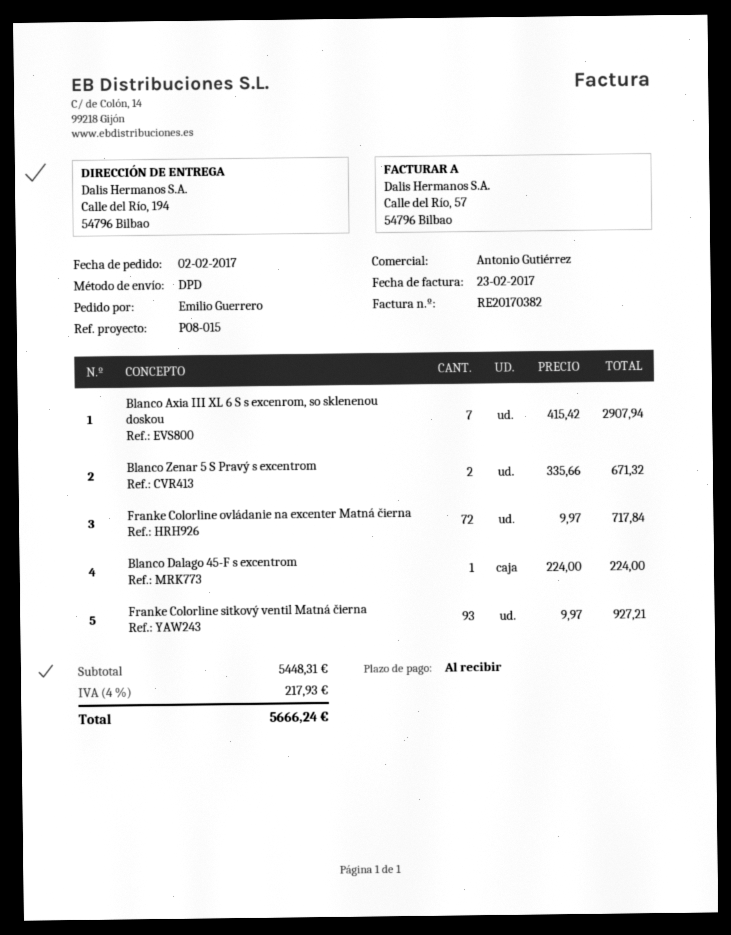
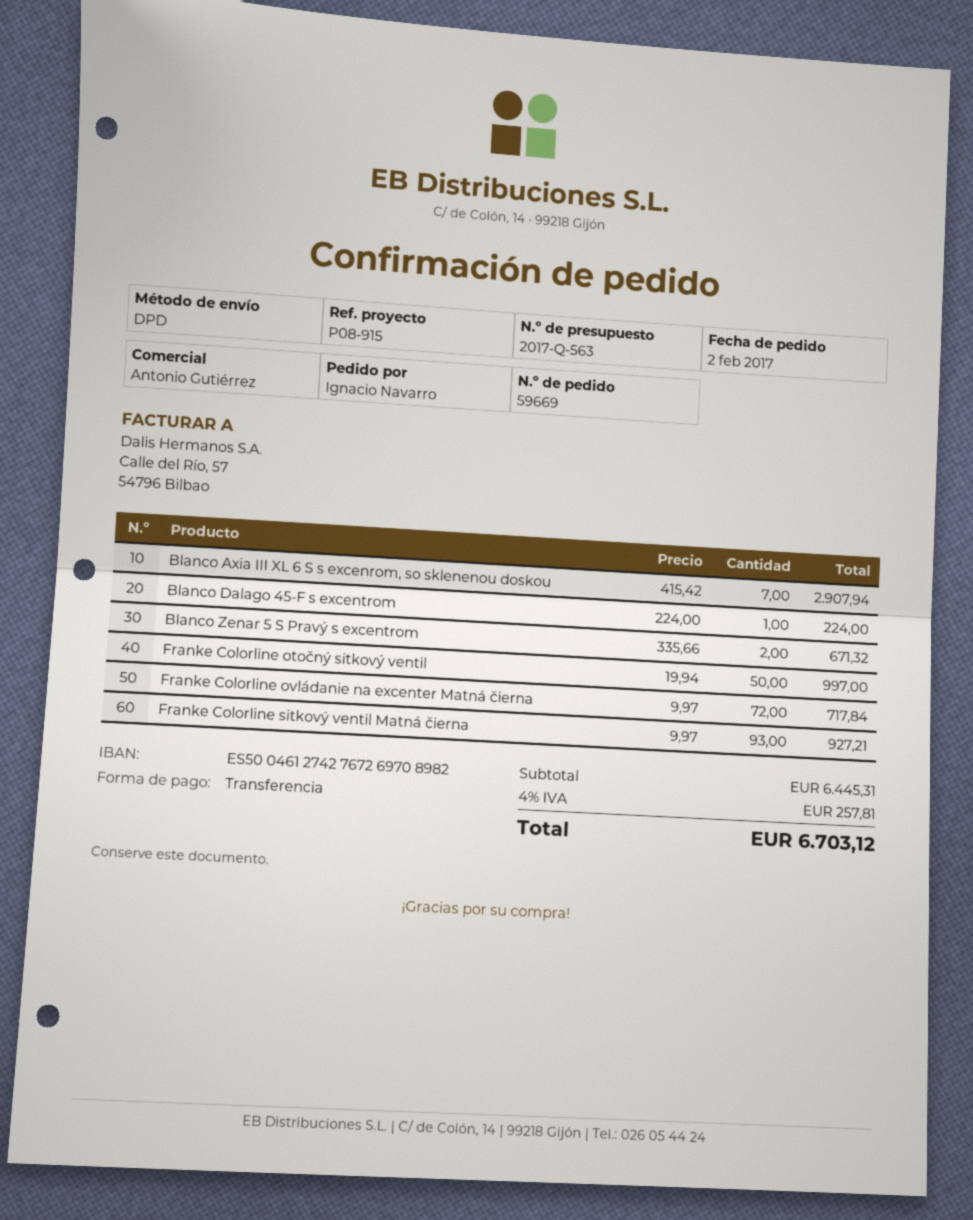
reference: P08-015 -> P08-915
ordered by: Emilio Guerrero -> Ignacio Navarro
Franke Colorline otočný sitkový ventil: none -> 50 x 19.94 = 997.00
subtotal: 5448.31 -> 6445.31
tax: 4% = 217.93 -> 4% = 257.81
total: 5666.24 -> 6703.12

